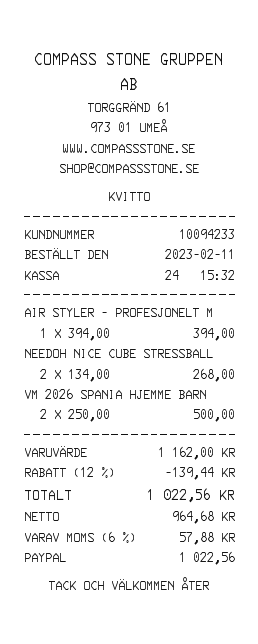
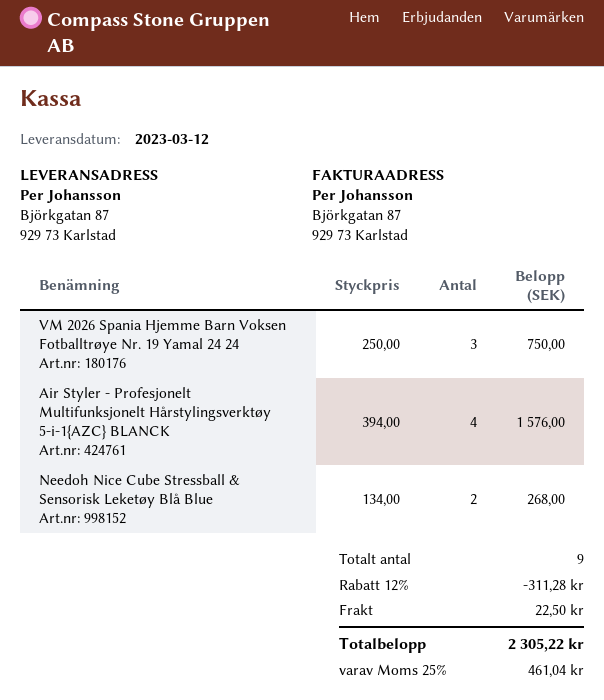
AIR STYLER - PROFESJONELT M: 1 x 394.00 = 394.00 -> 4 x 394.00 = 1576.00
VM 2026 SPANIA HJEMME BARN: 2 x 250.00 = 500.00 -> 3 x 250.00 = 750.00
discount: 12% = 139.44 -> 12% = 311.28
shipping: none -> 22.50
tax: 6% = 57.88 -> 25% = 461.04
total: 1022.56 -> 2305.22

